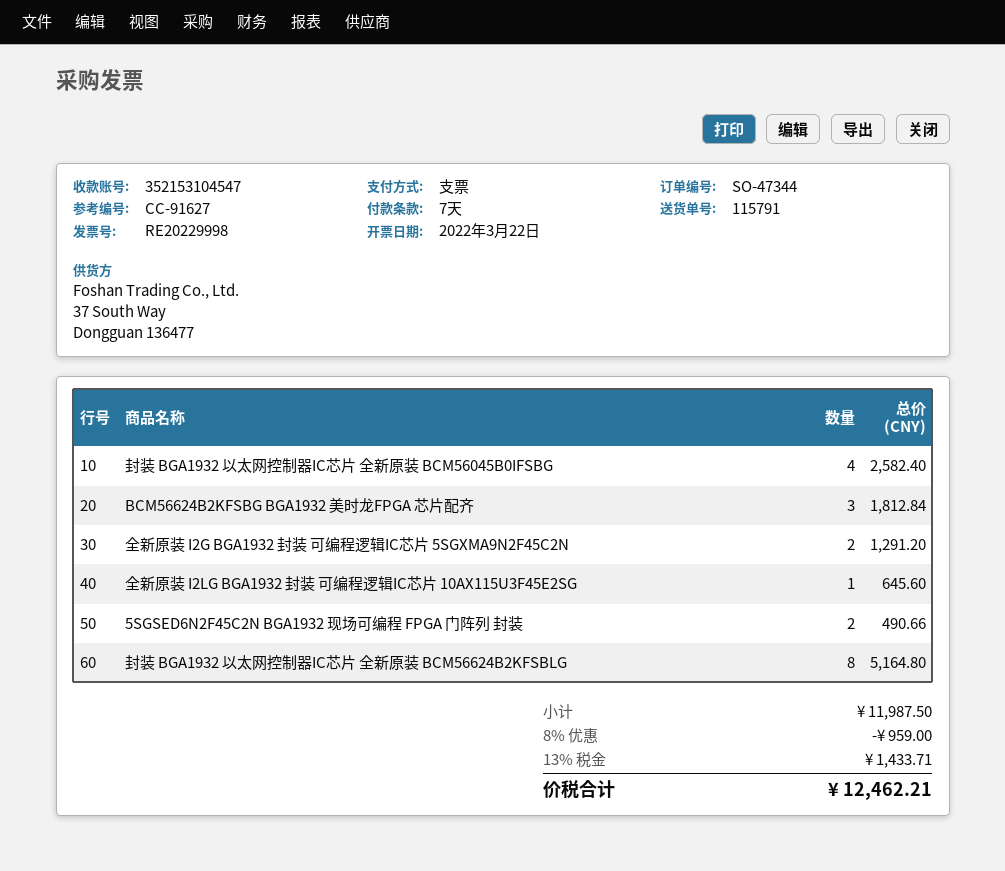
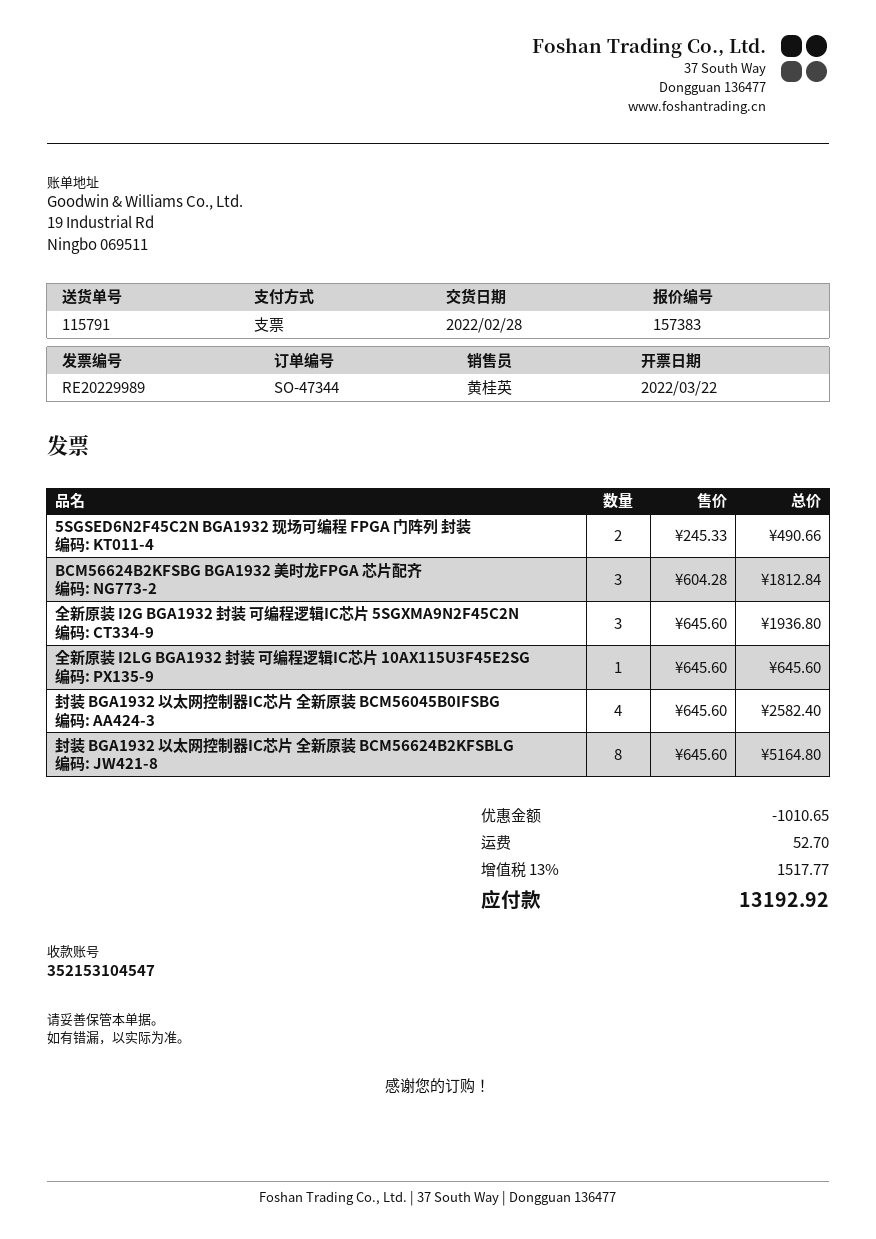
invoice number: RE20229998 -> RE20229989
全新原装 I2G BGA1932 封装 可编程逻辑IC芯片 5SGXMA9N2F45C2N: 2 for 1291.20 -> 3 for 1936.80
discount: 959.00 -> 1010.65
shipping: none -> 52.70
tax: 13% = 1433.71 -> 13% = 1517.77
total: 12462.21 -> 13192.92

